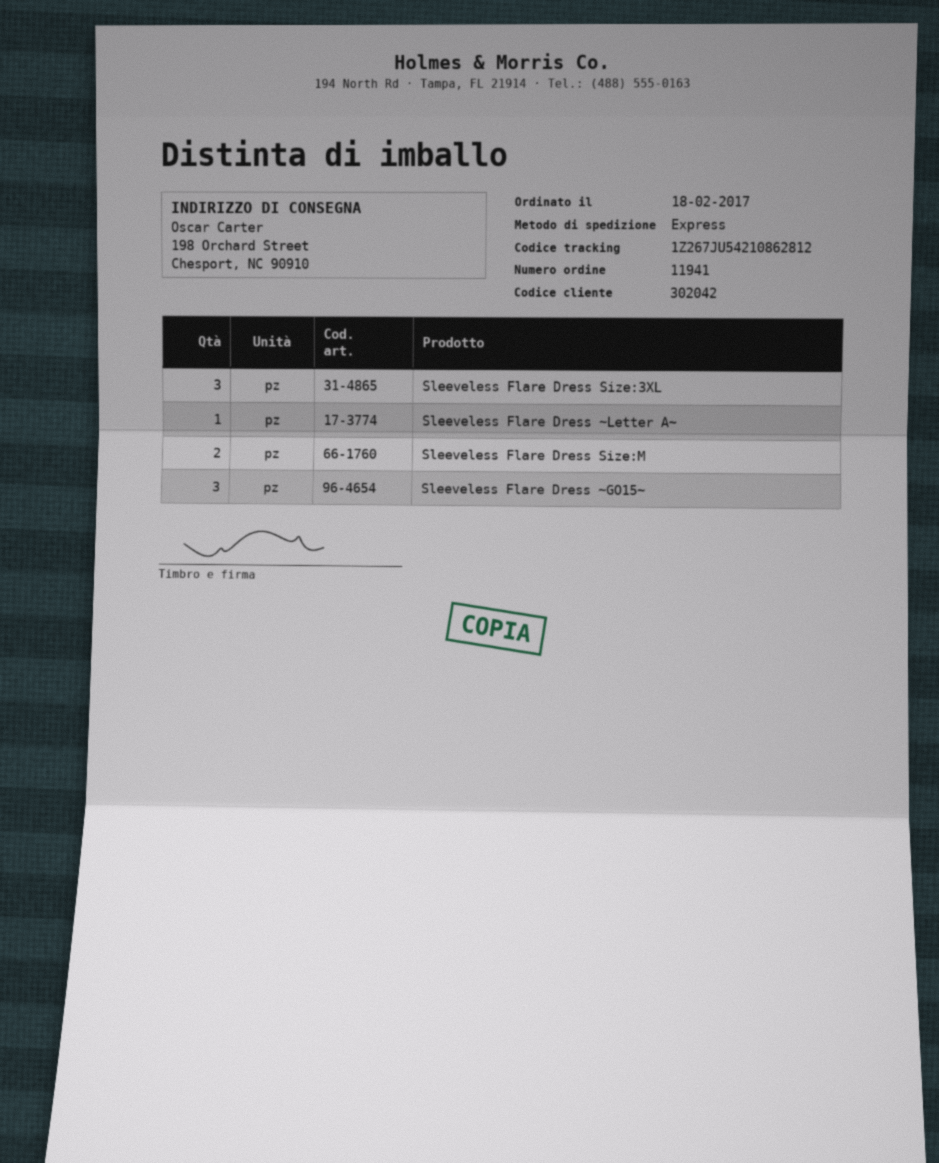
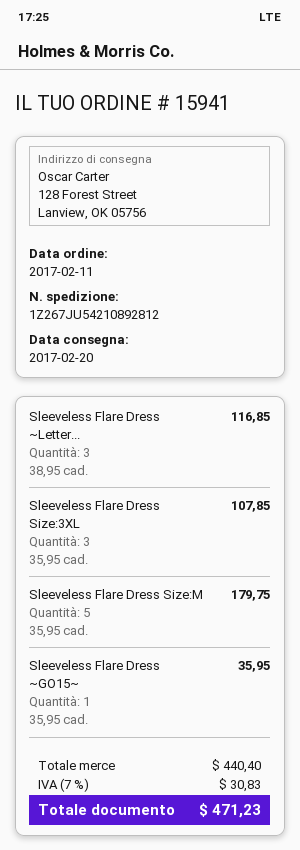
order number: 11941 -> 15941
order date: 2017-02-18 -> 2017-02-11
tracking number: 1Z267JU54210862812 -> 1Z267JU54210892812
ship to: 198 Orchard Street, Chesport, NC 90910 -> 128 Forest Street, Lanview, OK 05756
Sleeveless Flare Dress ~Letter A~: 1 -> 3
Sleeveless Flare Dress Size:M: 2 -> 5
Sleeveless Flare Dress ~GO15~: 3 -> 1

